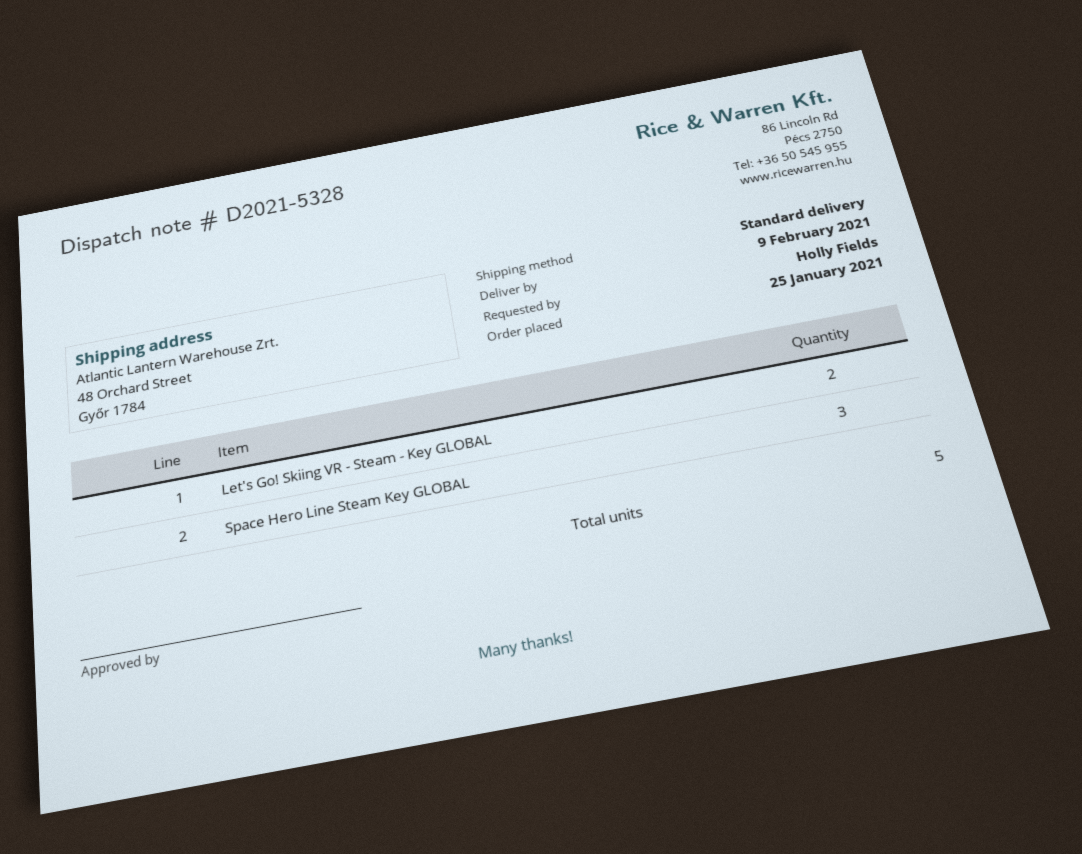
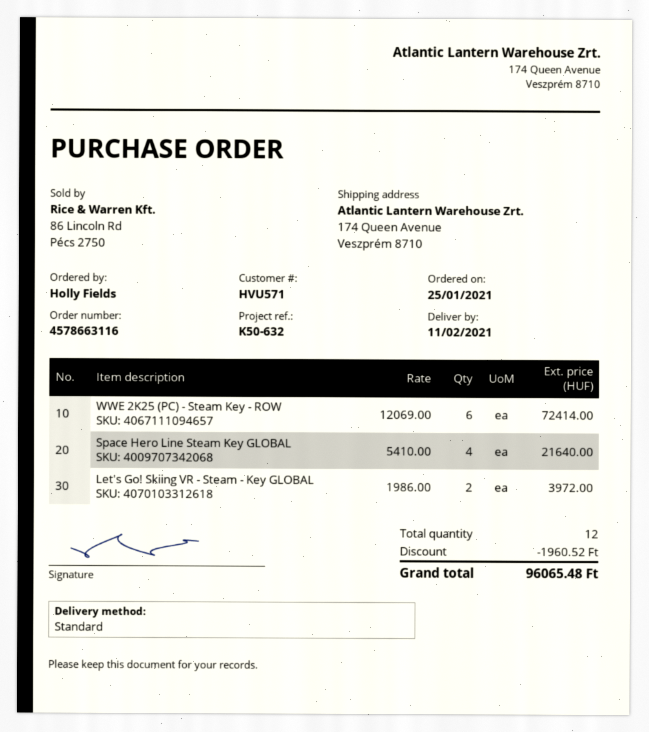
delivery date: 2021-02-09 -> 2021-02-11
ship to: 48 Orchard Street, Győr 1784 -> 174 Queen Avenue, Veszprém 8710
Space Hero Line Steam Key GLOBAL: 3 -> 4
WWE 2K25 (PC) - Steam Key - ROW: none -> 6
total quantity: 5 -> 12

